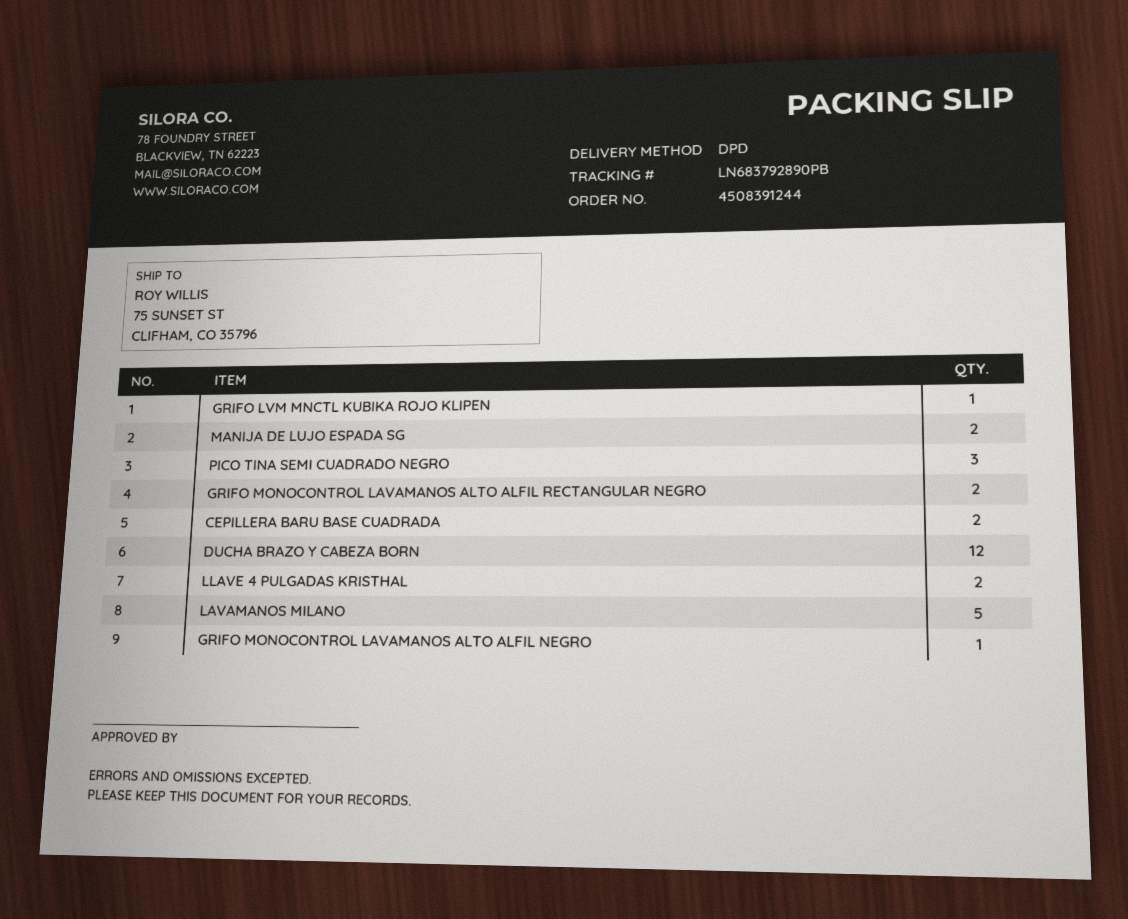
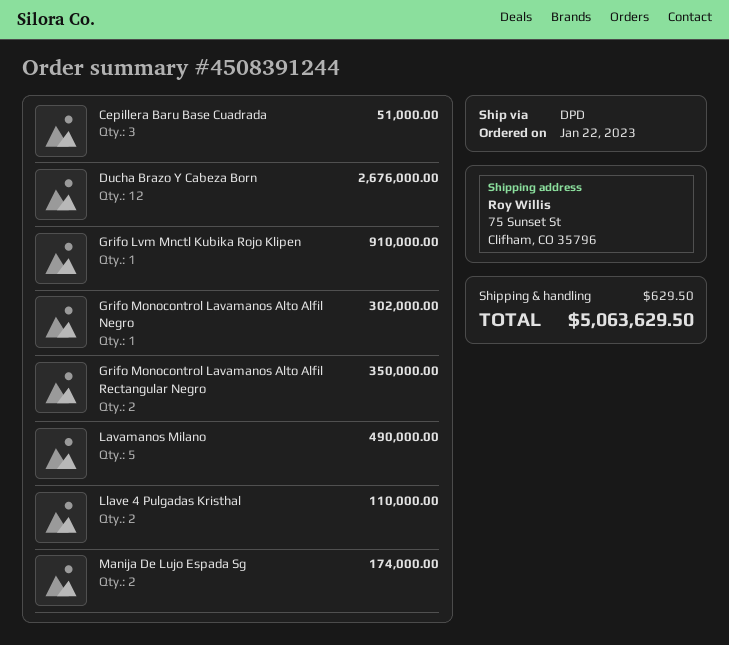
PICO TINA SEMI CUADRADO NEGRO: 3 -> none
CEPILLERA BARU BASE CUADRADA: 2 -> 3

